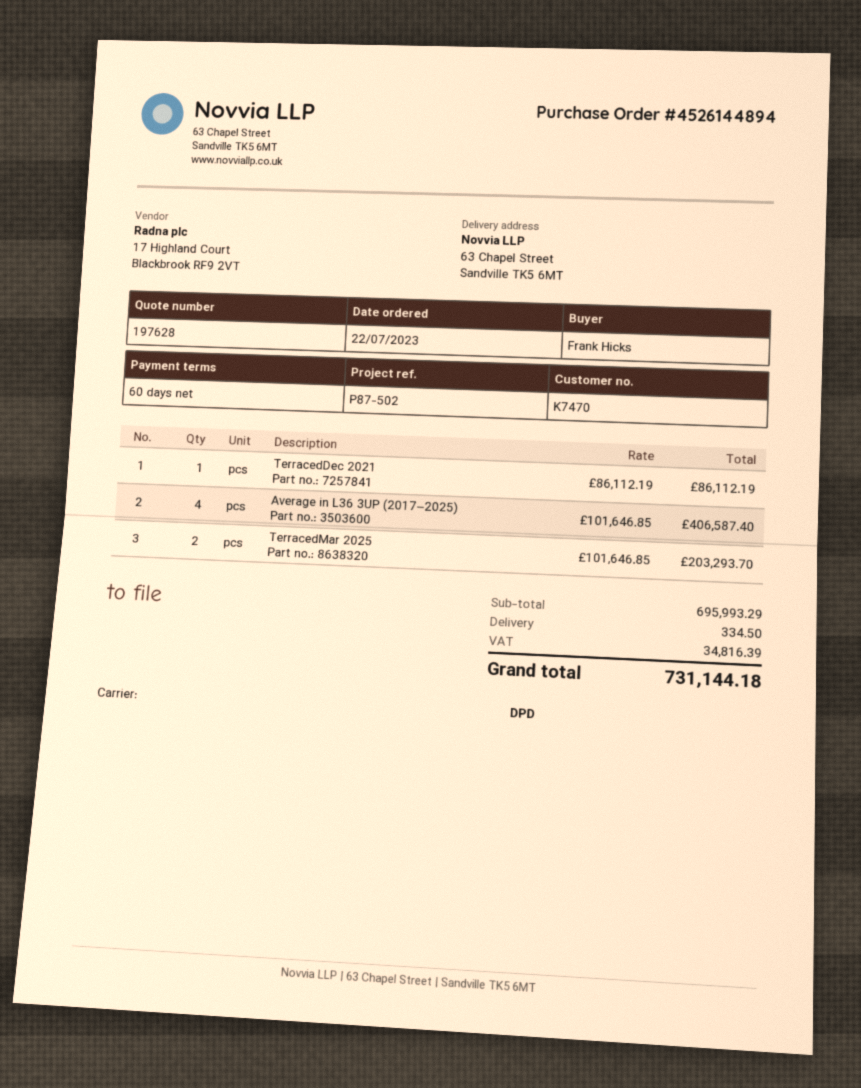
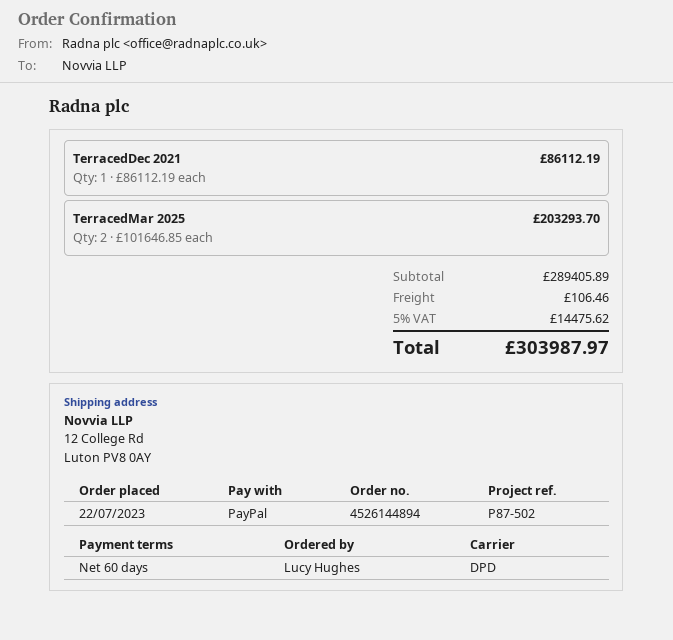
ordered by: Frank Hicks -> Lucy Hughes
ship to: 63 Chapel Street, Sandville TK5 6MT -> 12 College Rd, Luton PV8 0AY
Average in L36 3UP (2017–2025): 4 x 101646.85 = 406587.40 -> none
subtotal: 695993.29 -> 289405.89
shipping: 334.50 -> 106.46
tax: 34816.39 -> 14475.62
total: 731144.18 -> 303987.97

